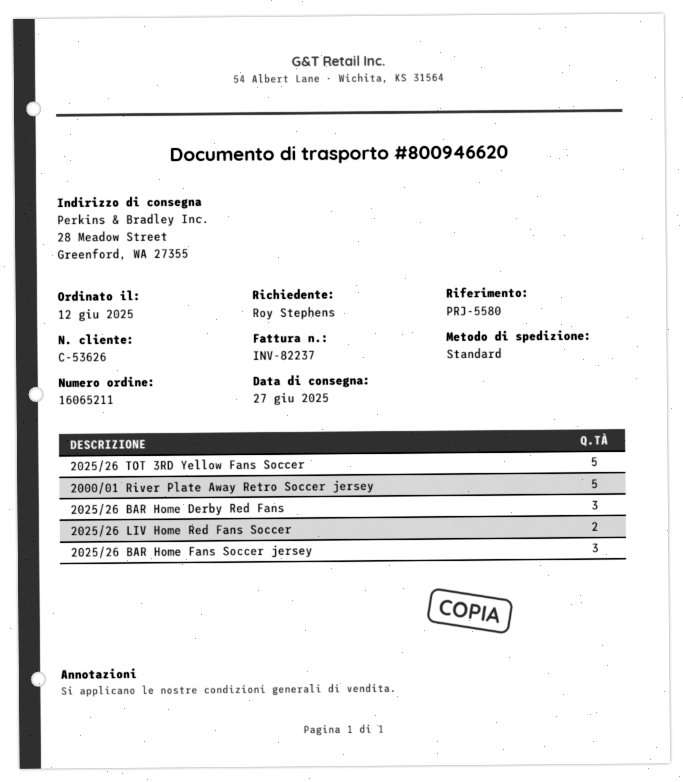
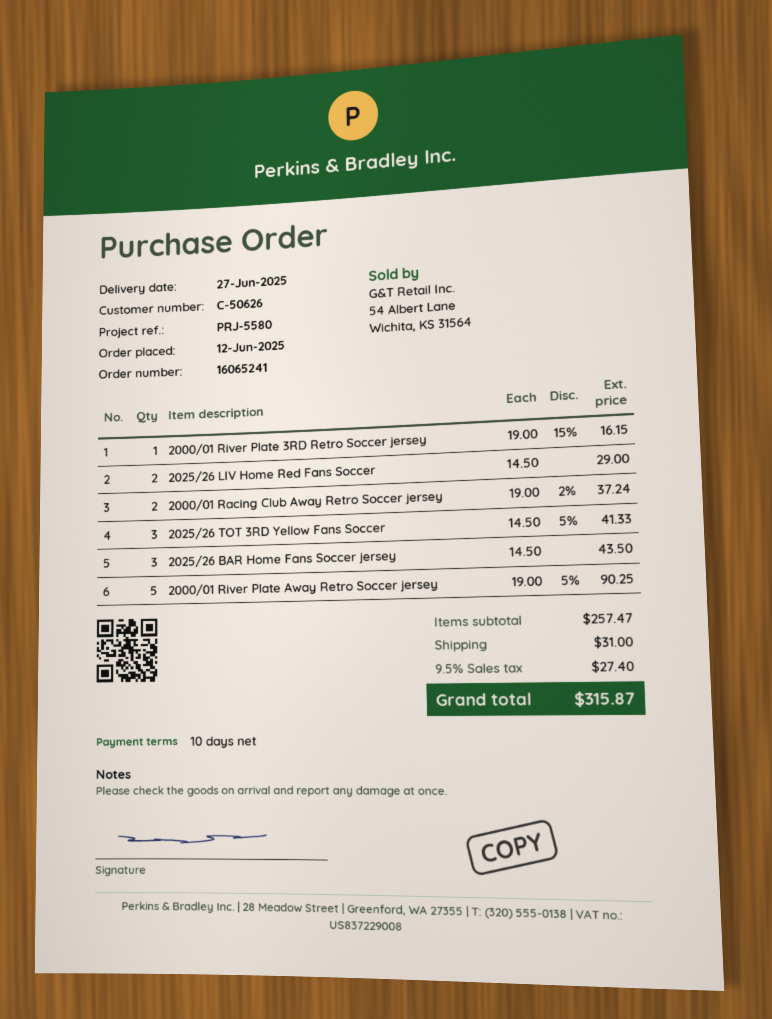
order number: 16065211 -> 16065241
customer number: C-53626 -> C-50626
2025/26 TOT 3RD Yellow Fans Soccer: 5 -> 3
2025/26 BAR Home Derby Red Fans: 3 -> none
2000/01 River Plate 3RD Retro Soccer jersey: none -> 1
2000/01 Racing Club Away Retro Soccer jersey: none -> 2

